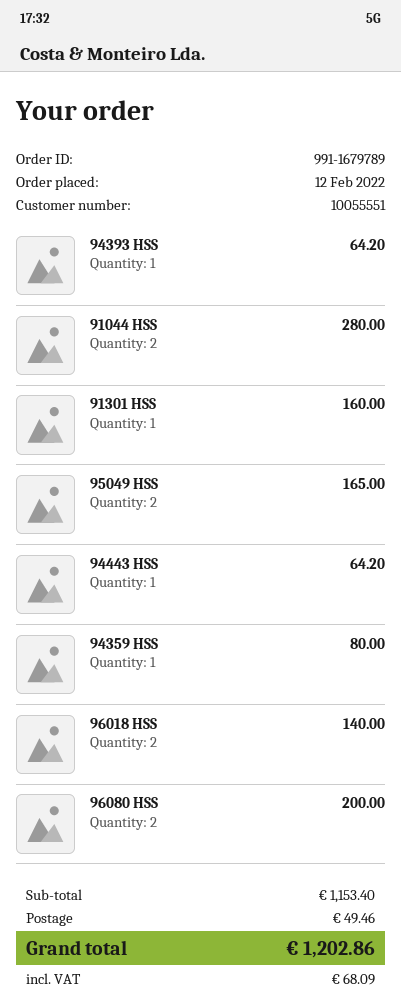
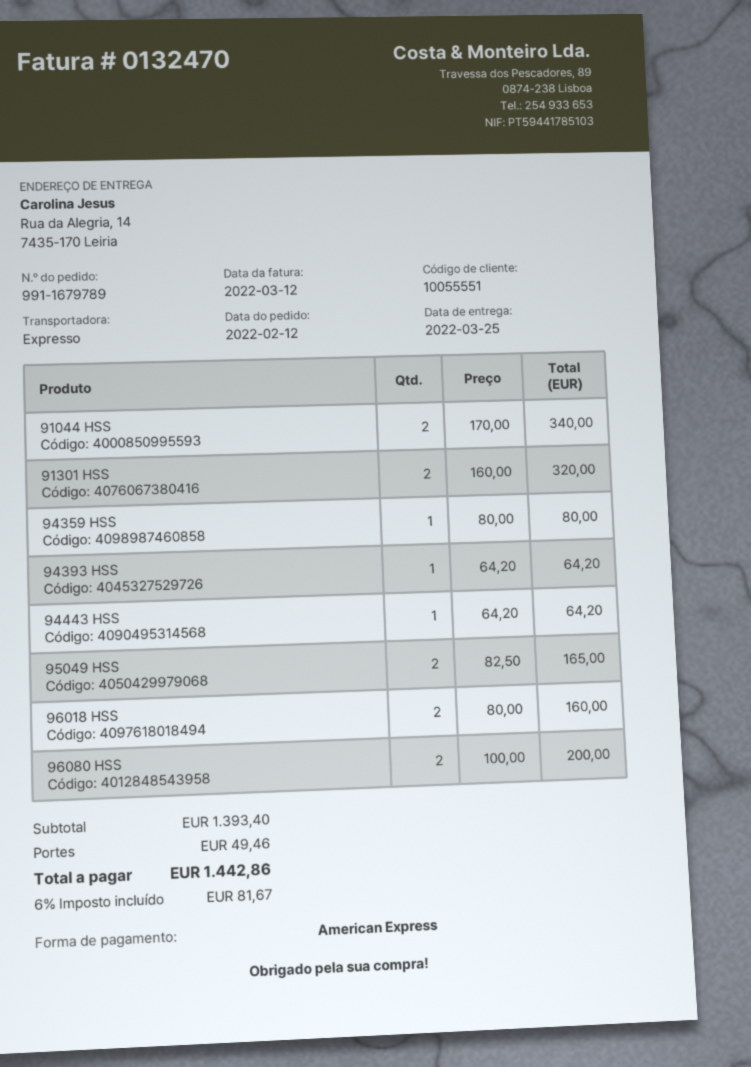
91044 HSS: 2 for 280.00 -> 2 for 340.00
91301 HSS: 1 for 160.00 -> 2 for 320.00
96018 HSS: 2 for 140.00 -> 2 for 160.00
subtotal: 1153.40 -> 1393.40
tax: 68.09 -> 81.67
total: 1202.86 -> 1442.86

